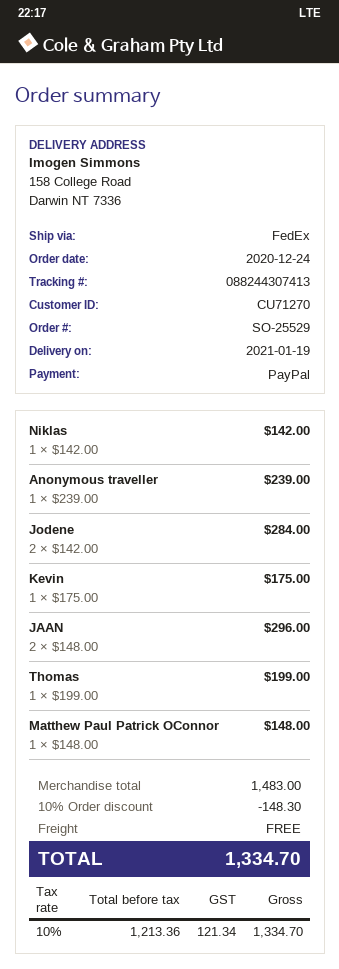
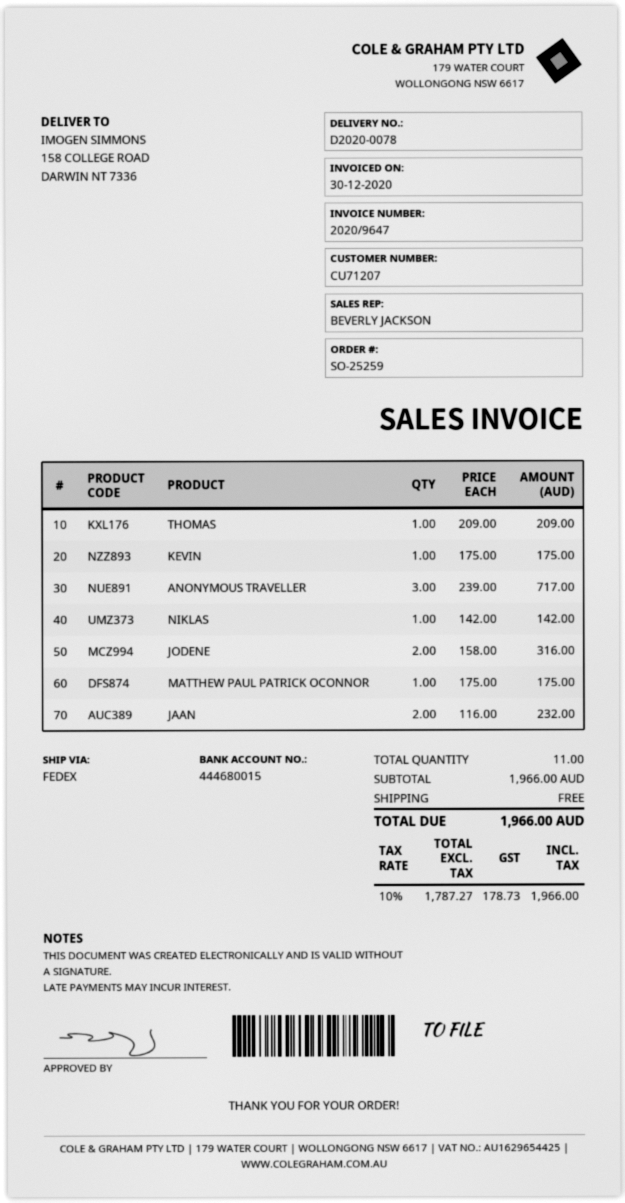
order number: SO-25529 -> SO-25259
customer number: CU71270 -> CU71207
Anonymous traveller: 1 x 239.00 = 239.00 -> 3 x 239.00 = 717.00
Jodene: 2 x 142.00 = 284.00 -> 2 x 158.00 = 316.00
JAAN: 2 x 148.00 = 296.00 -> 2 x 116.00 = 232.00
Thomas: 1 x 199.00 = 199.00 -> 1 x 209.00 = 209.00
Matthew Paul Patrick OConnor: 1 x 148.00 = 148.00 -> 1 x 175.00 = 175.00
subtotal: 1483.00 -> 1966.00
discount: 10% = 148.30 -> none
net: 1213.36 -> 1787.27
tax: 10% = 121.34 -> 10% = 178.73
total: 1334.70 -> 1966.00

